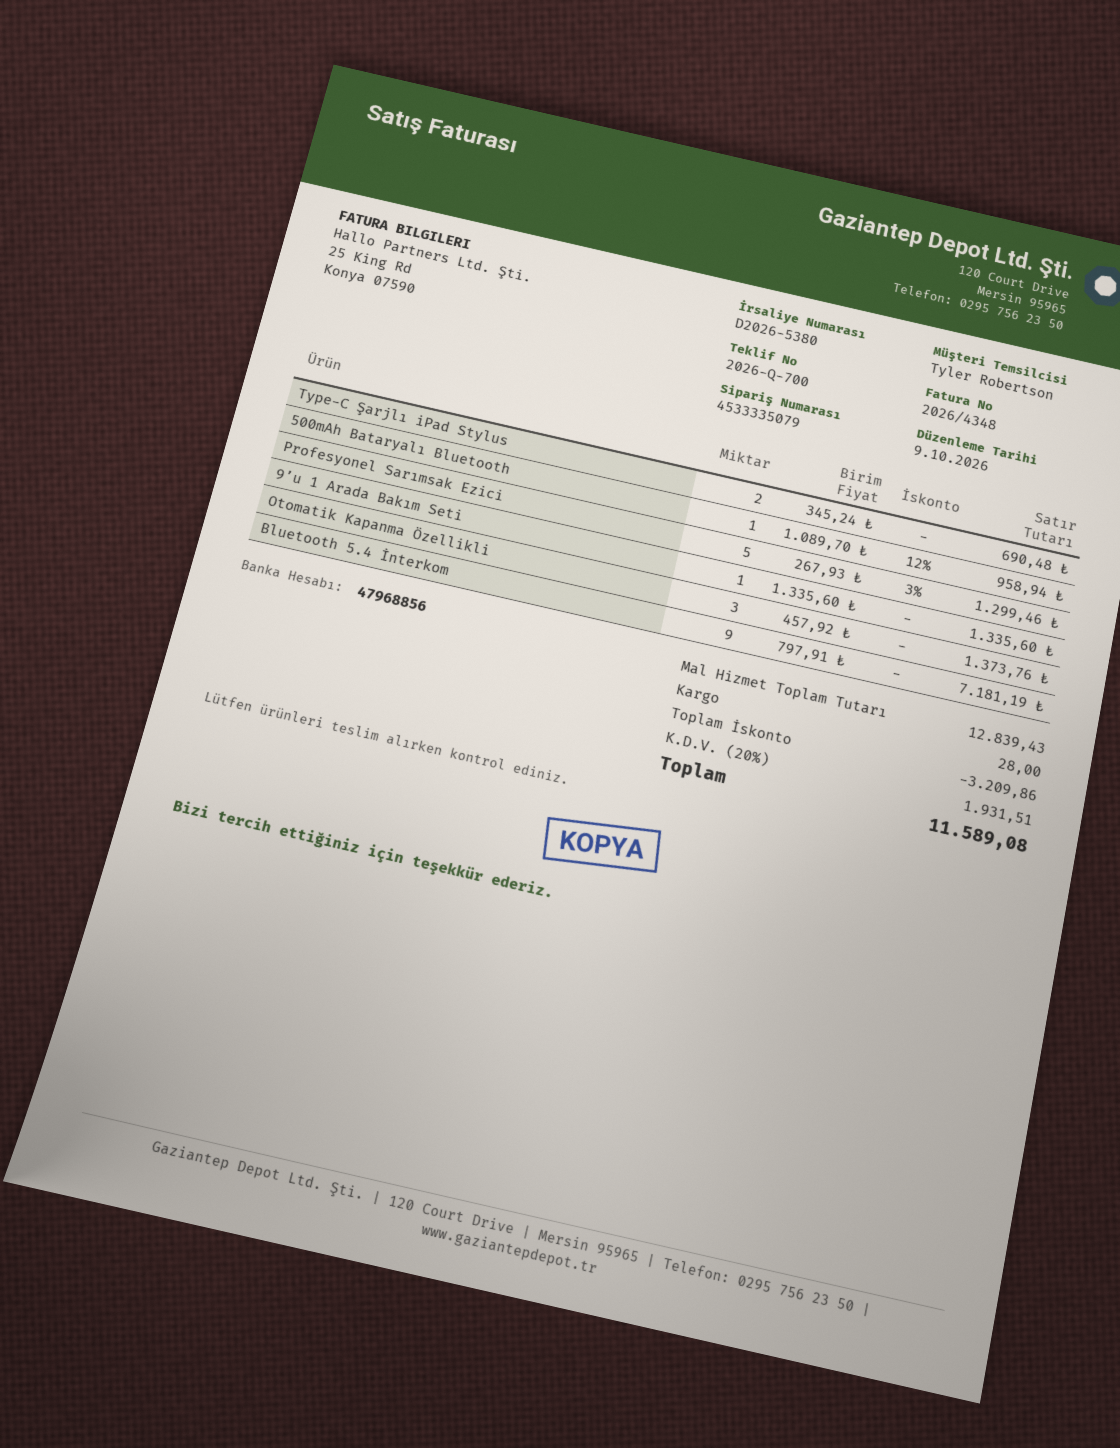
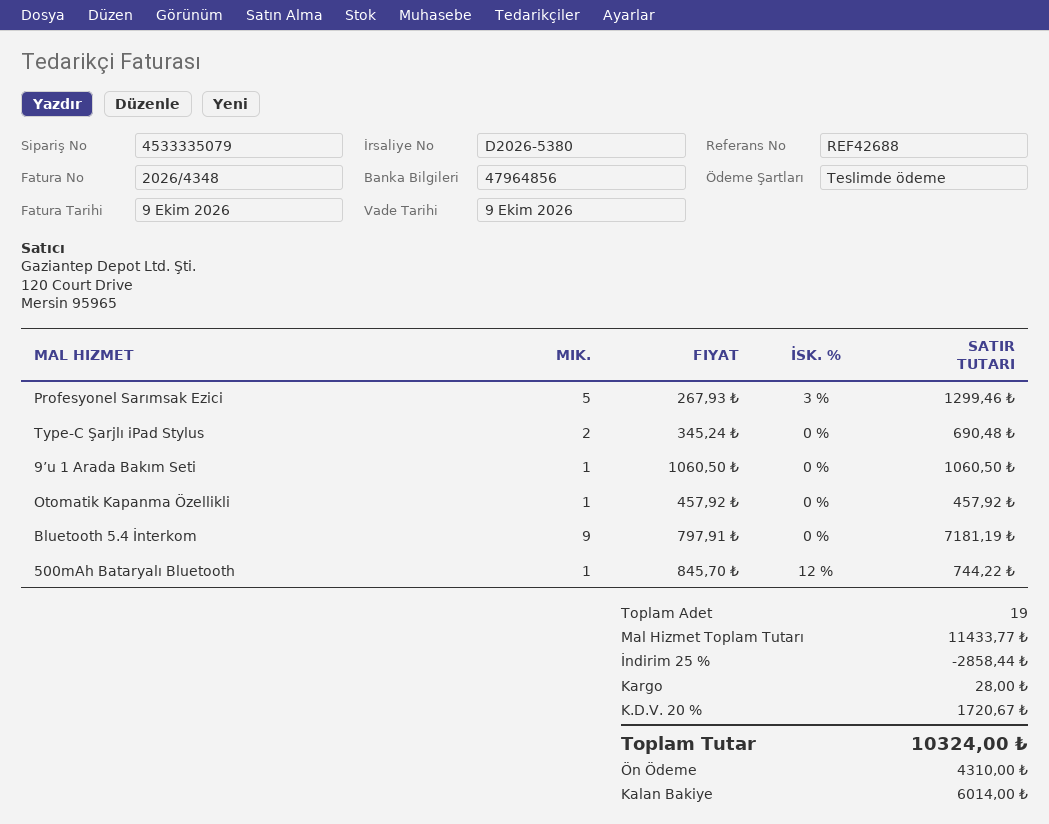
bank account: 47968856 -> 47964856
500mAh Bataryalı Bluetooth: 1 x 1089.70 - 12% = 958.94 -> 1 x 845.70 - 12% = 744.22
9’u 1 Arada Bakım Seti: 1 x 1335.60 = 1335.60 -> 1 x 1060.50 = 1060.50
Otomatik Kapanma Özellikli: 3 x 457.92 = 1373.76 -> 1 x 457.92 = 457.92
subtotal: 12839.43 -> 11433.77
discount: 3209.86 -> 2858.44
tax: 20% = 1931.51 -> 20% = 1720.67
total: 11589.08 -> 10324.00

